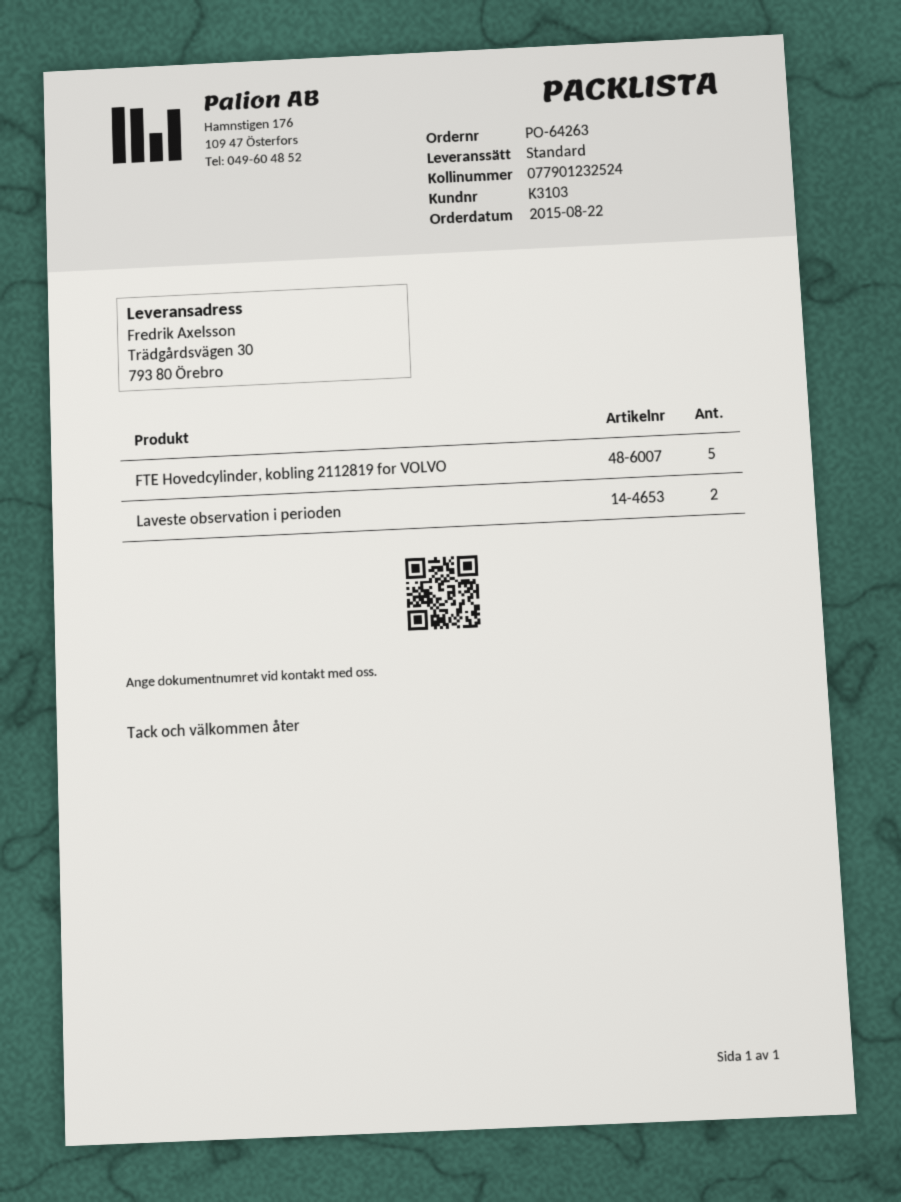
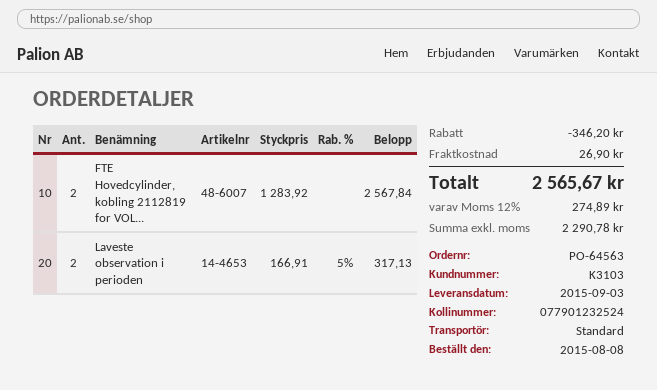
order number: PO-64263 -> PO-64563
order date: 2015-08-22 -> 2015-08-08
FTE Hovedcylinder, kobling 2112819 for VOLVO: 5 -> 2

